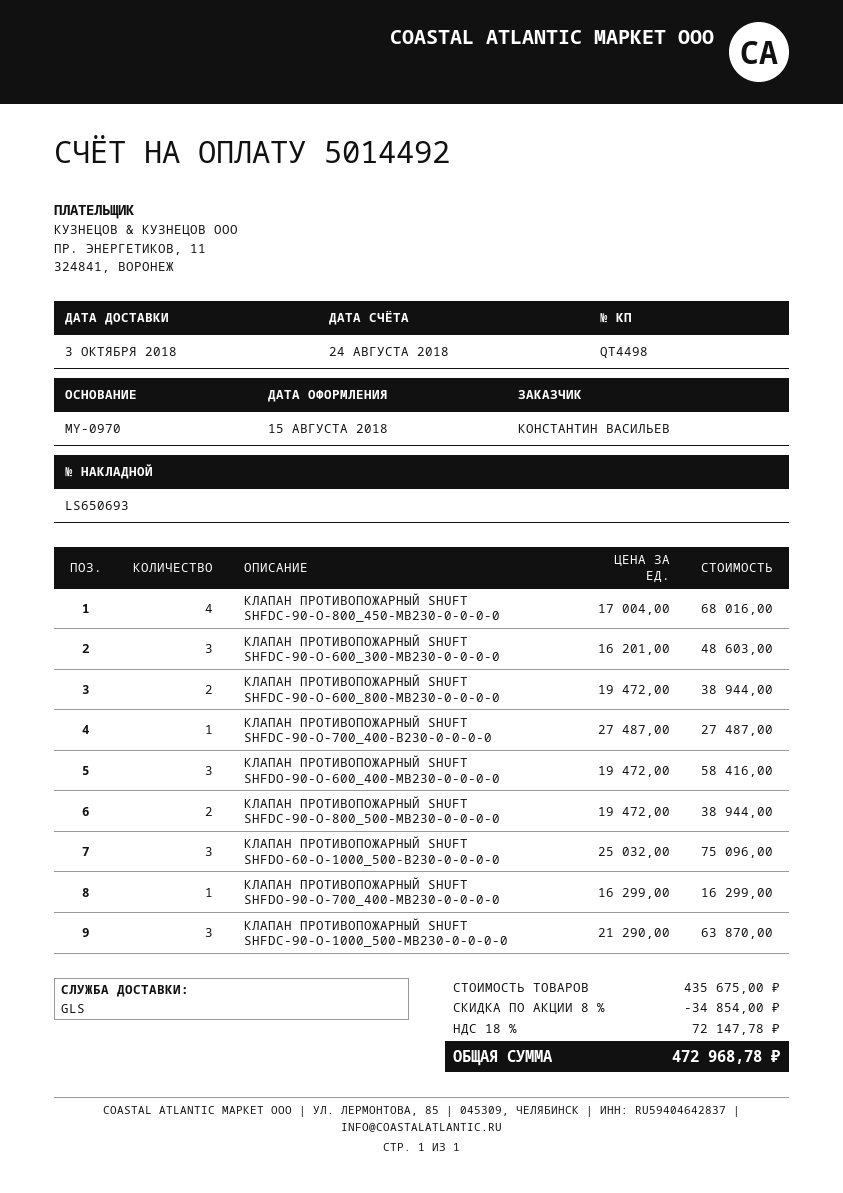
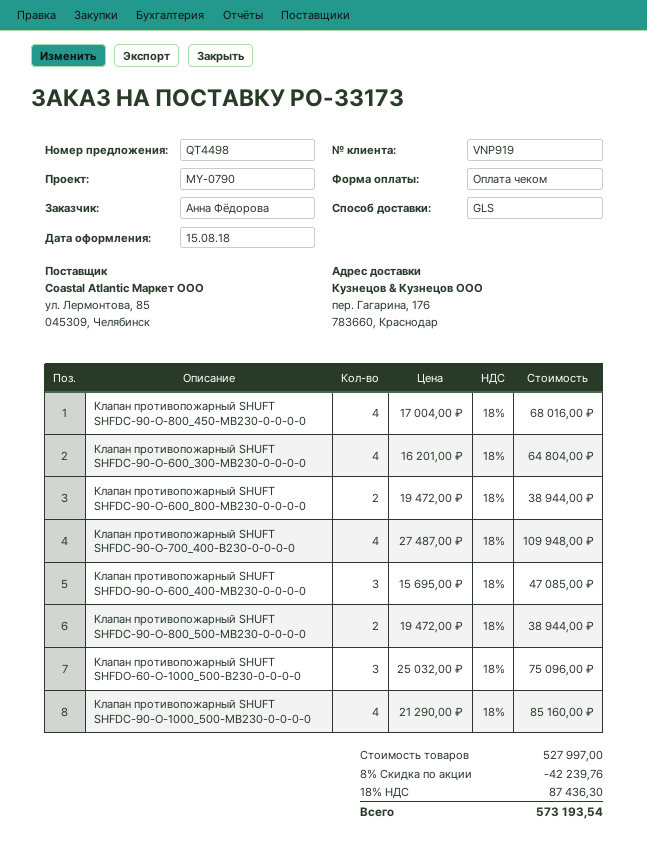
reference: MY-0970 -> MY-0790
ordered by: КОНСТАНТИН ВАСИЛЬЕВ -> Анна Фёдорова
КЛАПАН ПРОТИВОПОЖАРНЫЙ SHUFT SHFDC-90-O-600_300-MB230-0-0-0-0: 3 x 16201.00 = 48603.00 -> 4 x 16201.00 = 64804.00
КЛАПАН ПРОТИВОПОЖАРНЫЙ SHUFT SHFDС-90-O-700_400-B230-0-0-0-0: 1 x 27487.00 = 27487.00 -> 4 x 27487.00 = 109948.00
КЛАПАН ПРОТИВОПОЖАРНЫЙ SHUFT SHFDO-90-O-600_400-MB230-0-0-0-0: 3 x 19472.00 = 58416.00 -> 3 x 15695.00 = 47085.00
КЛАПАН ПРОТИВОПОЖАРНЫЙ SHUFT SHFDO-90-O-700_400-MB230-0-0-0-0: 1 x 16299.00 = 16299.00 -> none
КЛАПАН ПРОТИВОПОЖАРНЫЙ SHUFT SHFDC-90-O-1000_500-MB230-0-0-0-0: 3 x 21290.00 = 63870.00 -> 4 x 21290.00 = 85160.00
subtotal: 435675.00 -> 527997.00
discount: 8% = 34854.00 -> 8% = 42239.76
tax: 18% = 72147.78 -> 18% = 87436.30
total: 472968.78 -> 573193.54

